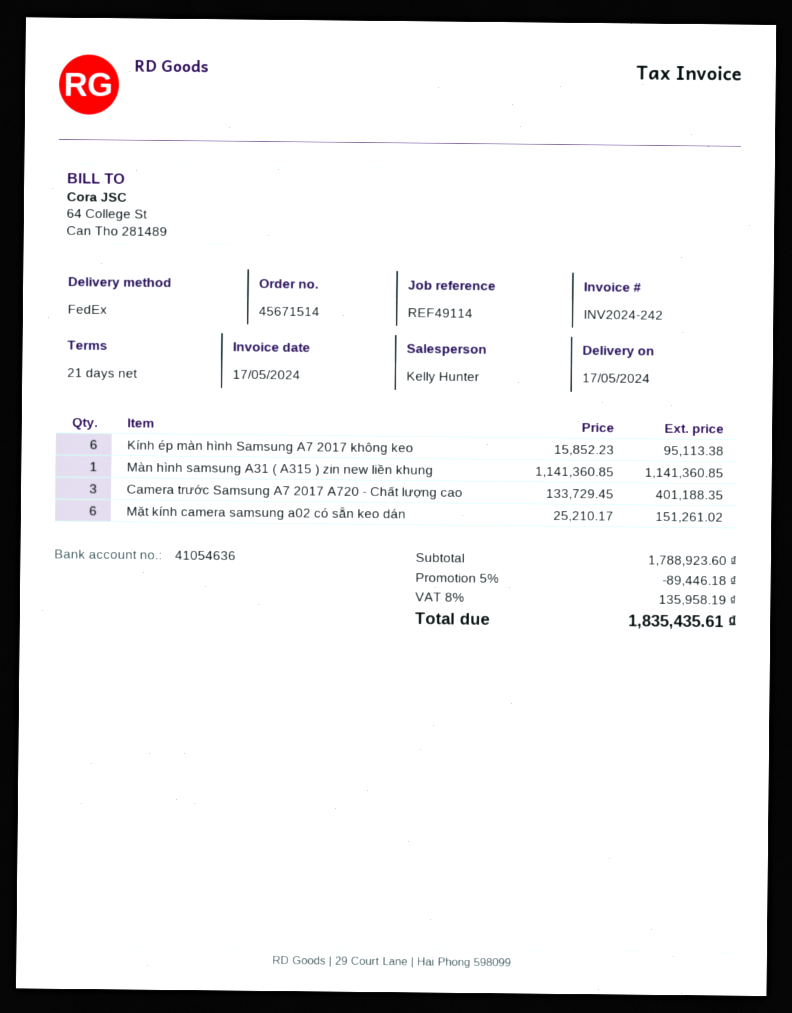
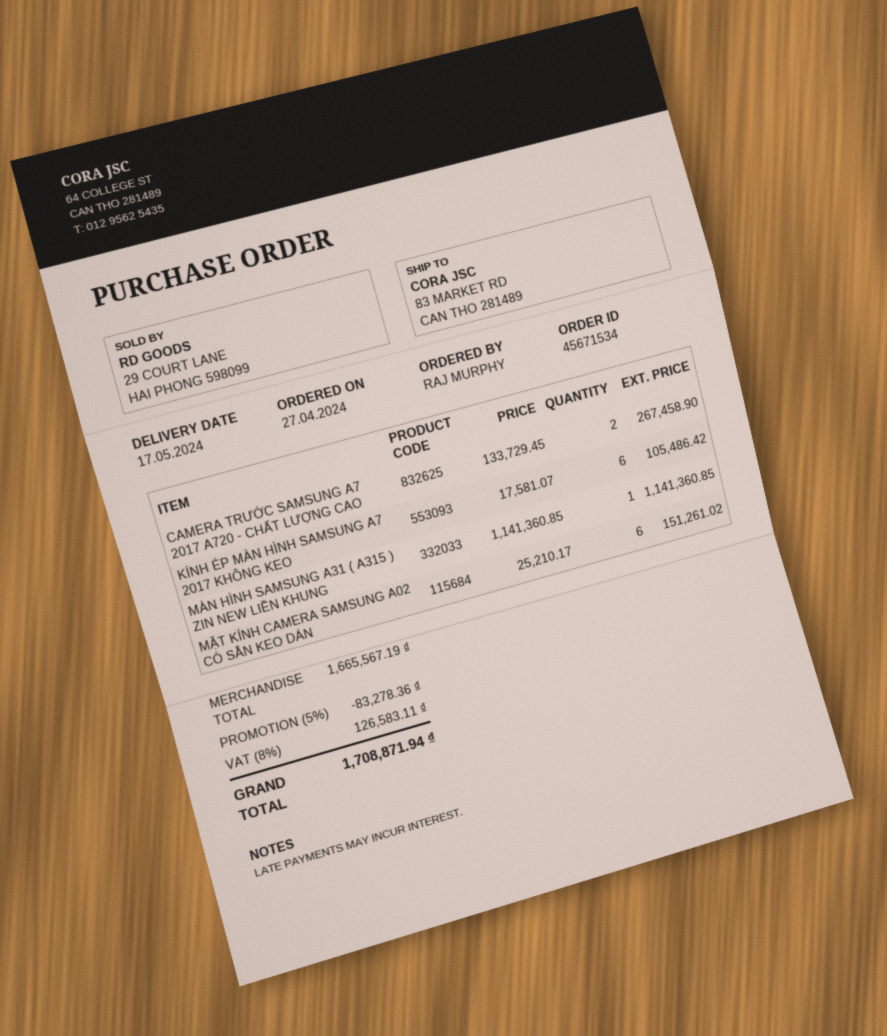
order number: 45671514 -> 45671534
Kính ép màn hình Samsung A7 2017 không keo: 6 x 15852.23 = 95113.38 -> 6 x 17581.07 = 105486.42
Camera trước Samsung A7 2017 A720 - Chất lượng cao: 3 x 133729.45 = 401188.35 -> 2 x 133729.45 = 267458.90
subtotal: 1788923.60 -> 1665567.19
discount: 5% = 89446.18 -> 5% = 83278.36
tax: 8% = 135958.19 -> 8% = 126583.11
total: 1835435.61 -> 1708871.94

